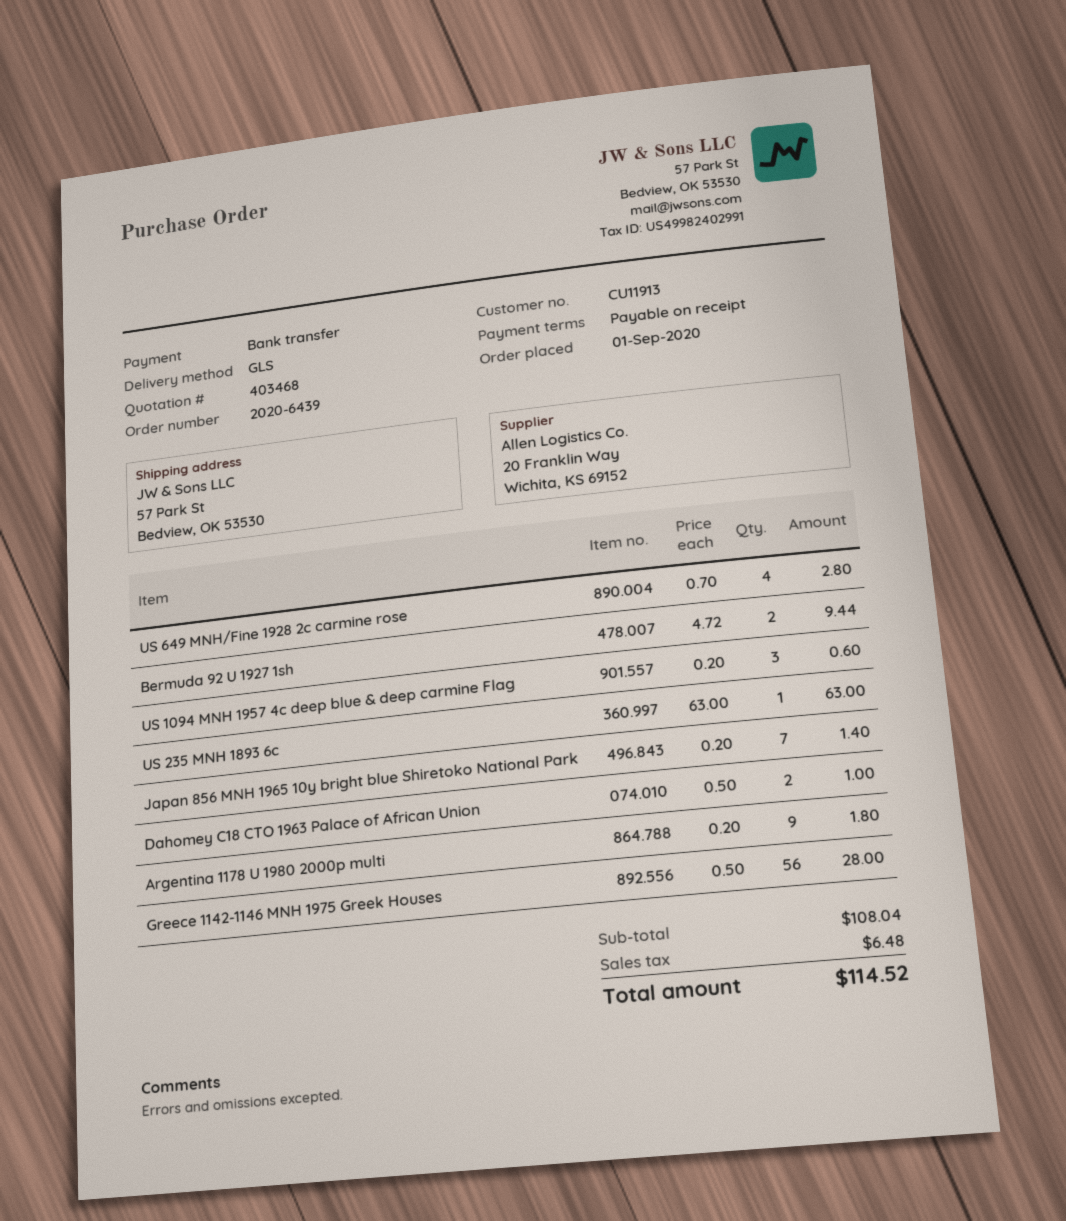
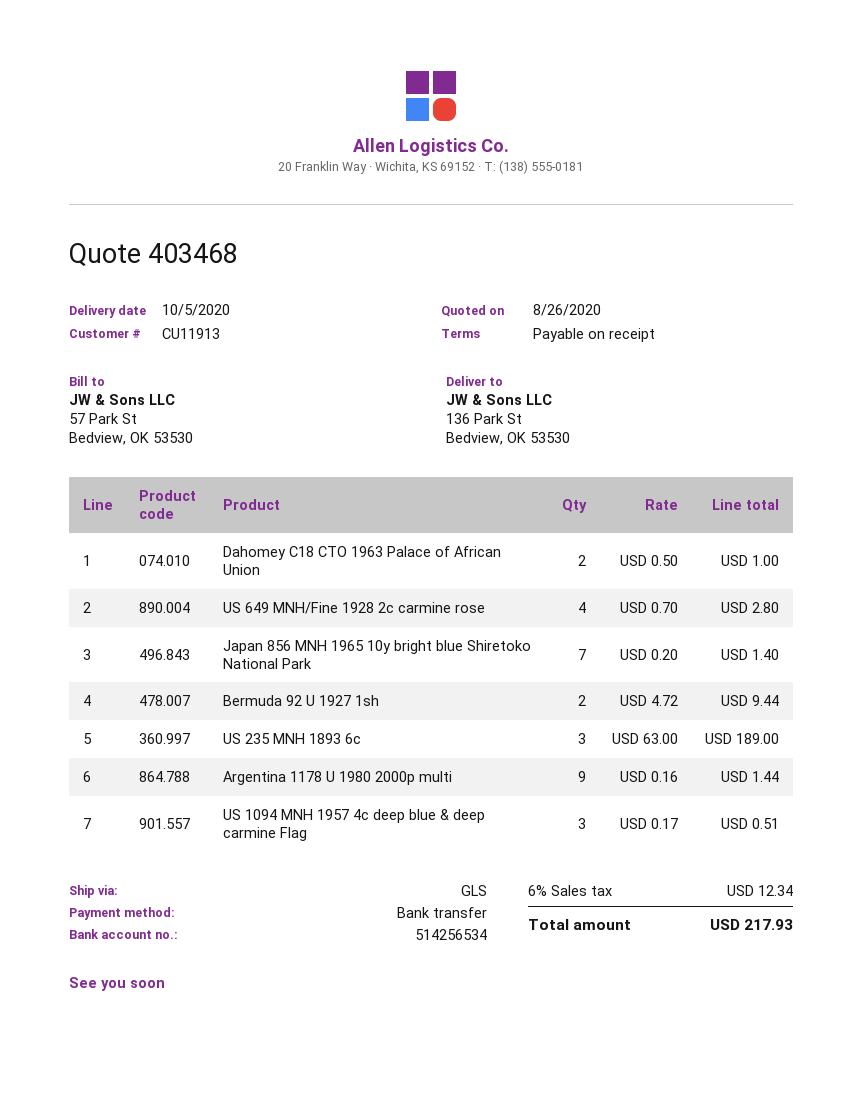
ship to: 57 Park St, Bedview, OK 53530 -> 136 Park St, Bedview, OK 53530
US 1094 MNH 1957 4c deep blue & deep carmine Flag: 3 x 0.20 = 0.60 -> 3 x 0.17 = 0.51
US 235 MNH 1893 6c: 1 x 63.00 = 63.00 -> 3 x 63.00 = 189.00
Argentina 1178 U 1980 2000p multi: 9 x 0.20 = 1.80 -> 9 x 0.16 = 1.44
Greece 1142-1146 MNH 1975 Greek Houses: 56 x 0.50 = 28.00 -> none
tax: 6.48 -> 12.34
total: 114.52 -> 217.93

